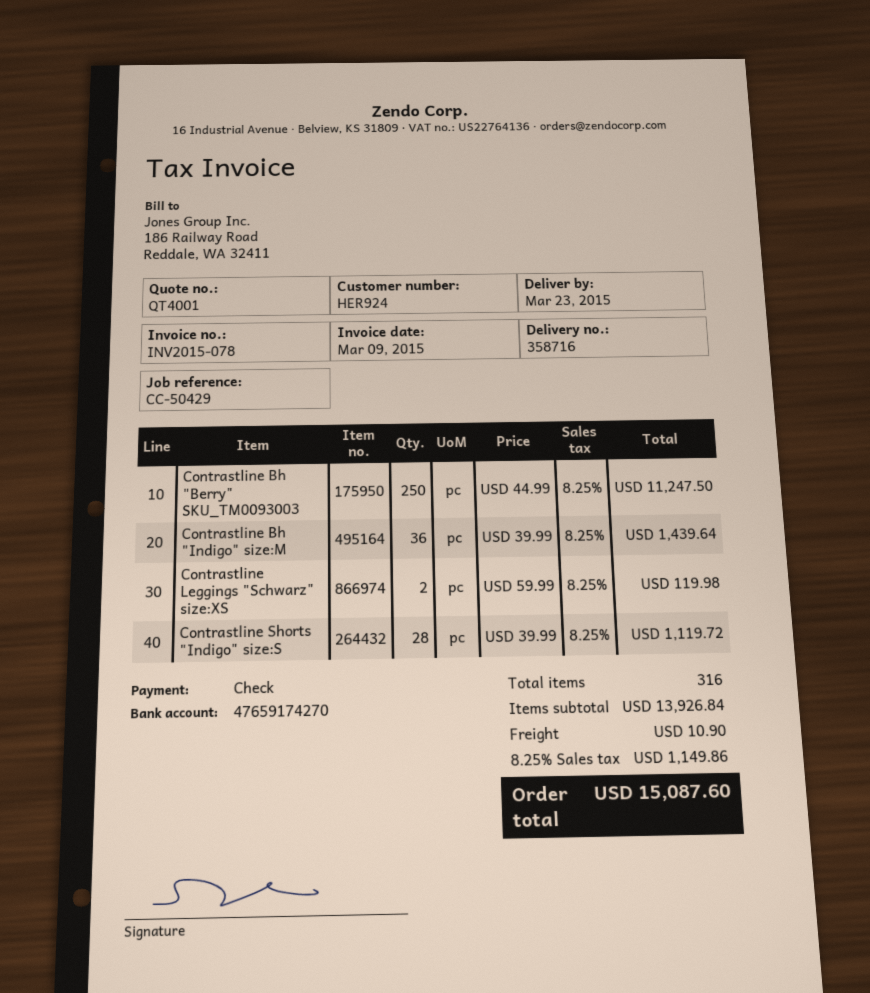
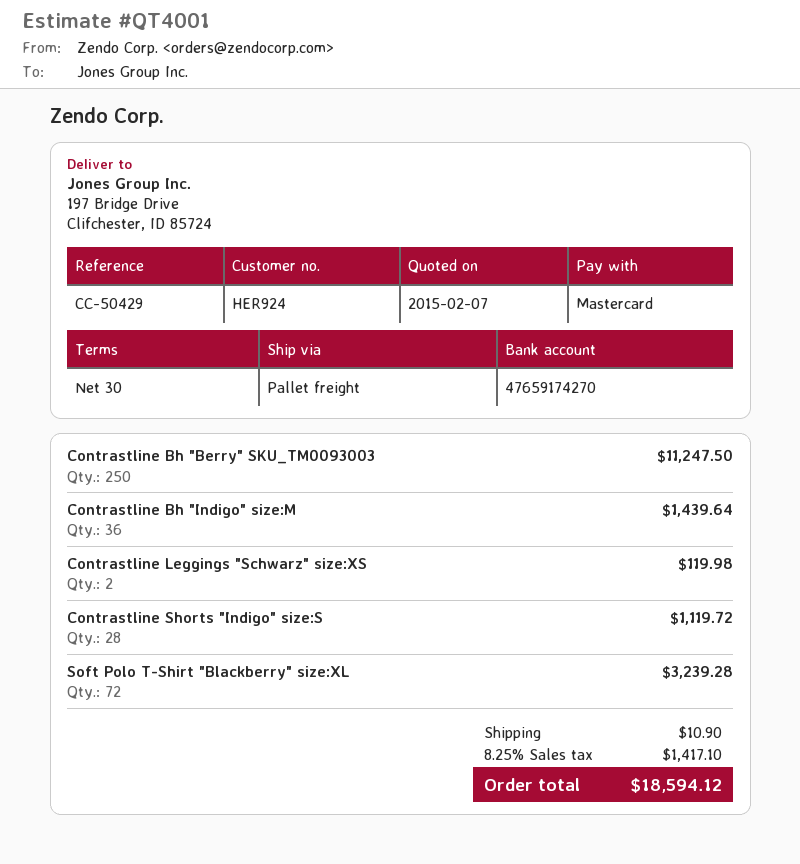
payment method: cheque -> Mastercard
Soft Polo T-Shirt "Blackberry" size:XL: none -> 72 for 3239.28
tax: 8.25% = 1149.86 -> 8.25% = 1417.10
total: 15087.60 -> 18594.12

